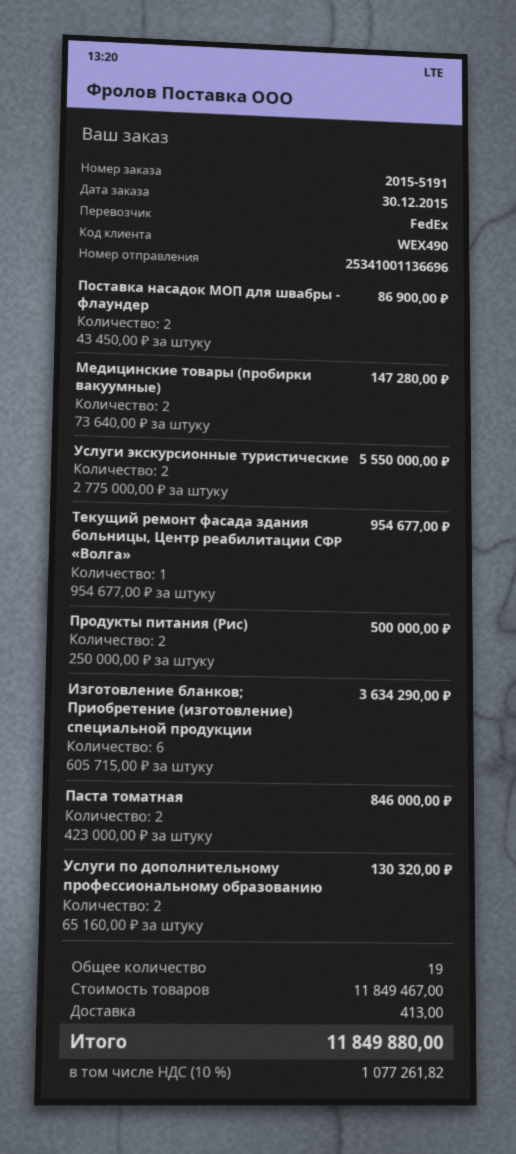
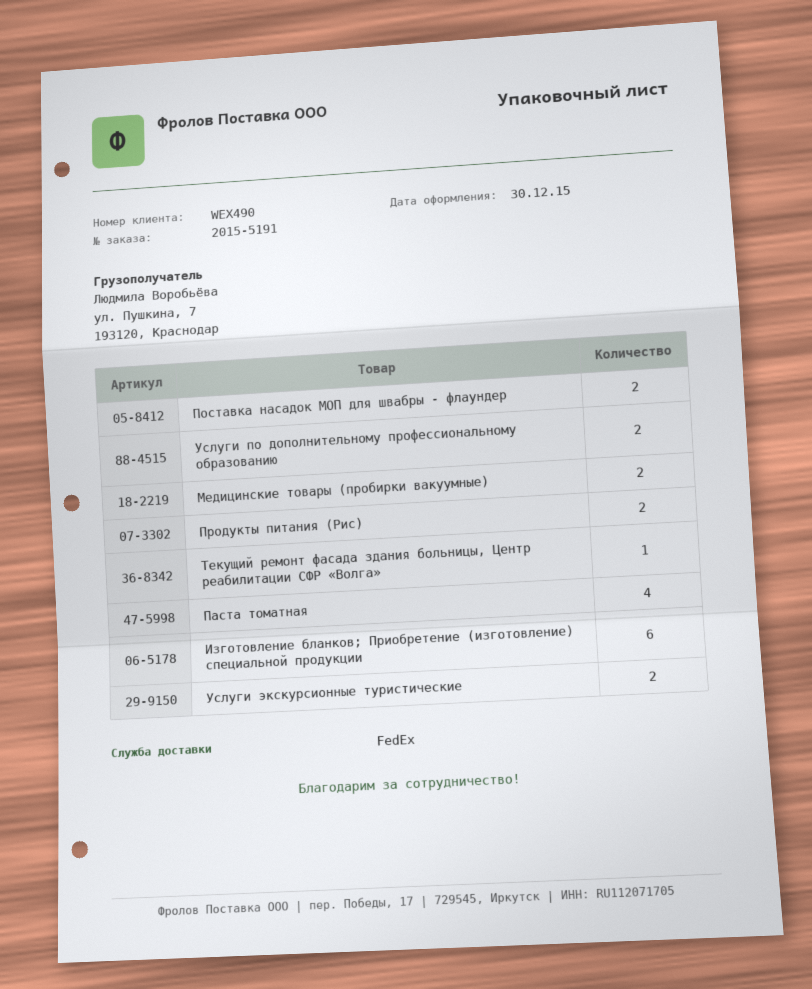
Паста томатная: 2 -> 4

